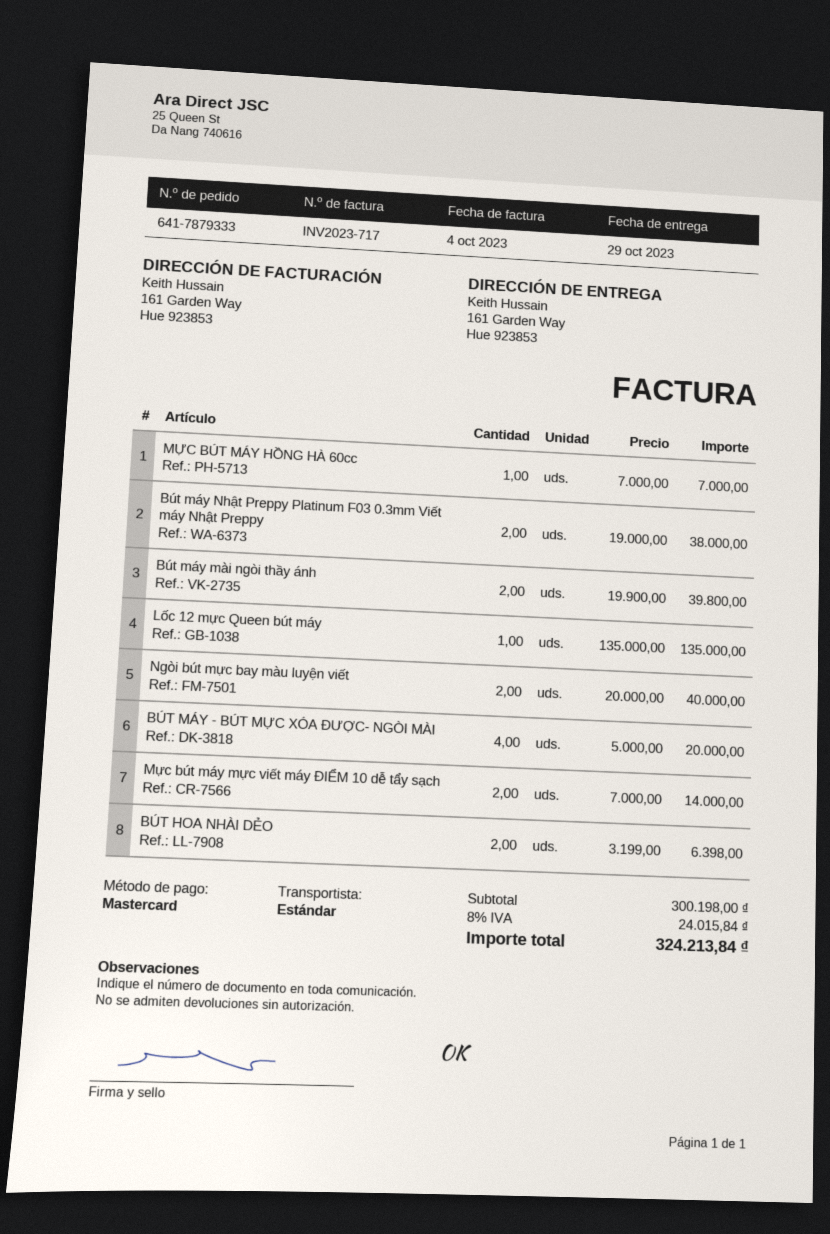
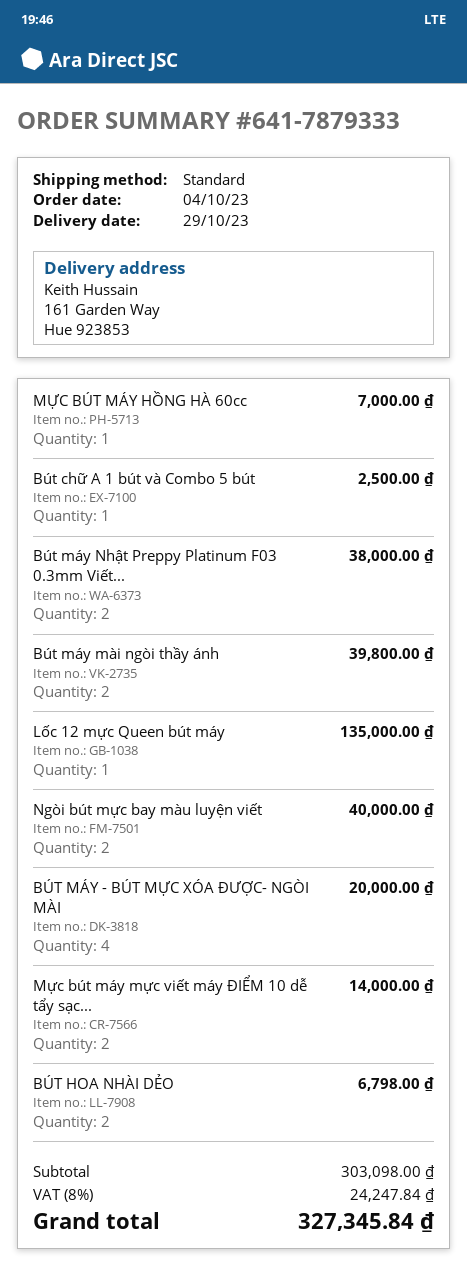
BÚT HOA NHÀI DẺO: 2 for 6398.00 -> 2 for 6798.00
Bút chữ A 1 bút và Combo 5 bút: none -> 1 for 2500.00
subtotal: 300198.00 -> 303098.00
tax: 8% = 24015.84 -> 8% = 24247.84
total: 324213.84 -> 327345.84

